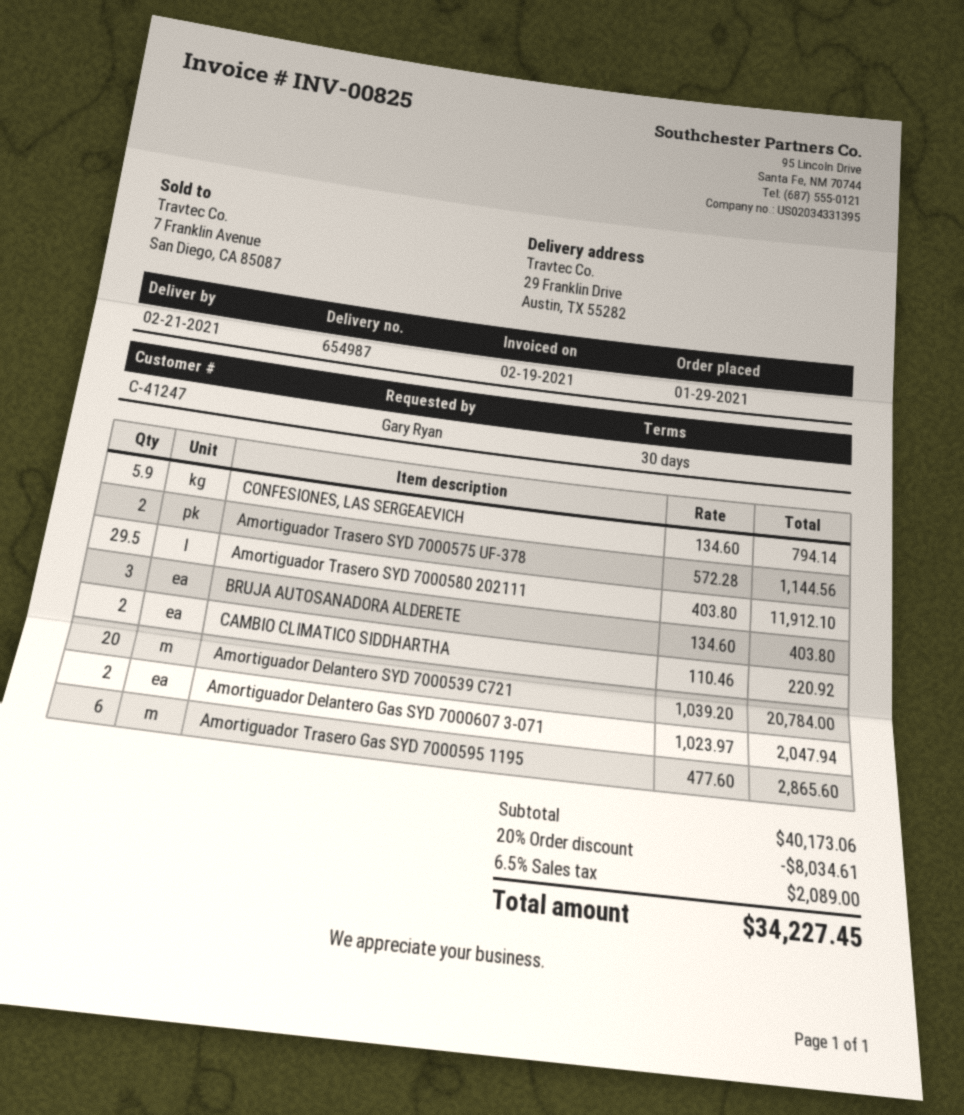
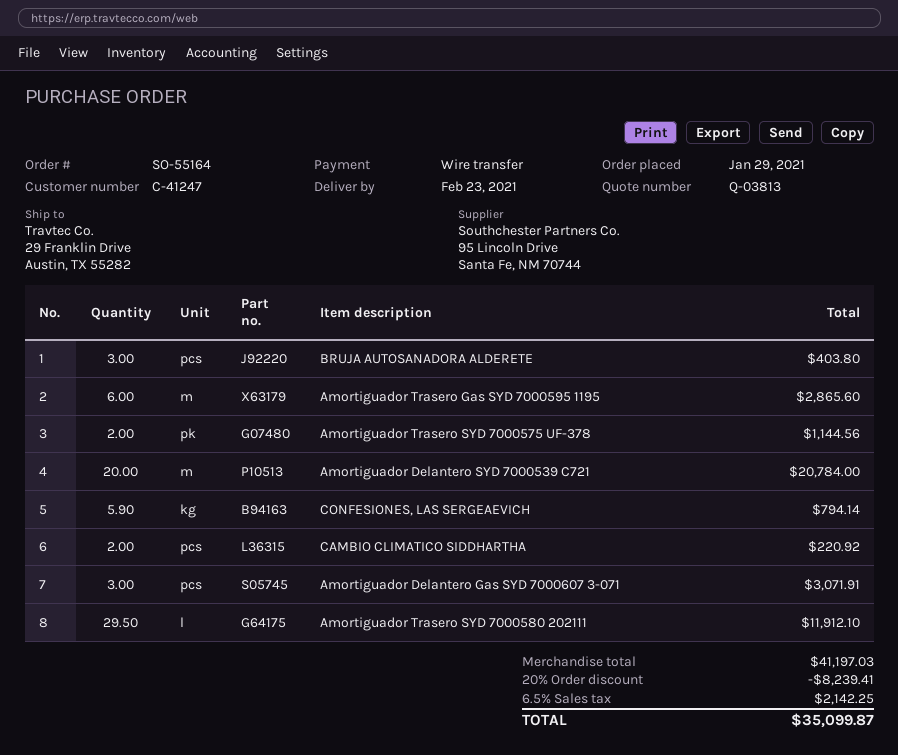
delivery date: 2021-02-21 -> 2021-02-23
Amortiguador Delantero Gas SYD 7000607 3-071: 2 for 2047.94 -> 3 for 3071.91
subtotal: 40173.06 -> 41197.03
discount: 20% = 8034.61 -> 20% = 8239.41
tax: 6.5% = 2089.00 -> 6.5% = 2142.25
total: 34227.45 -> 35099.87

